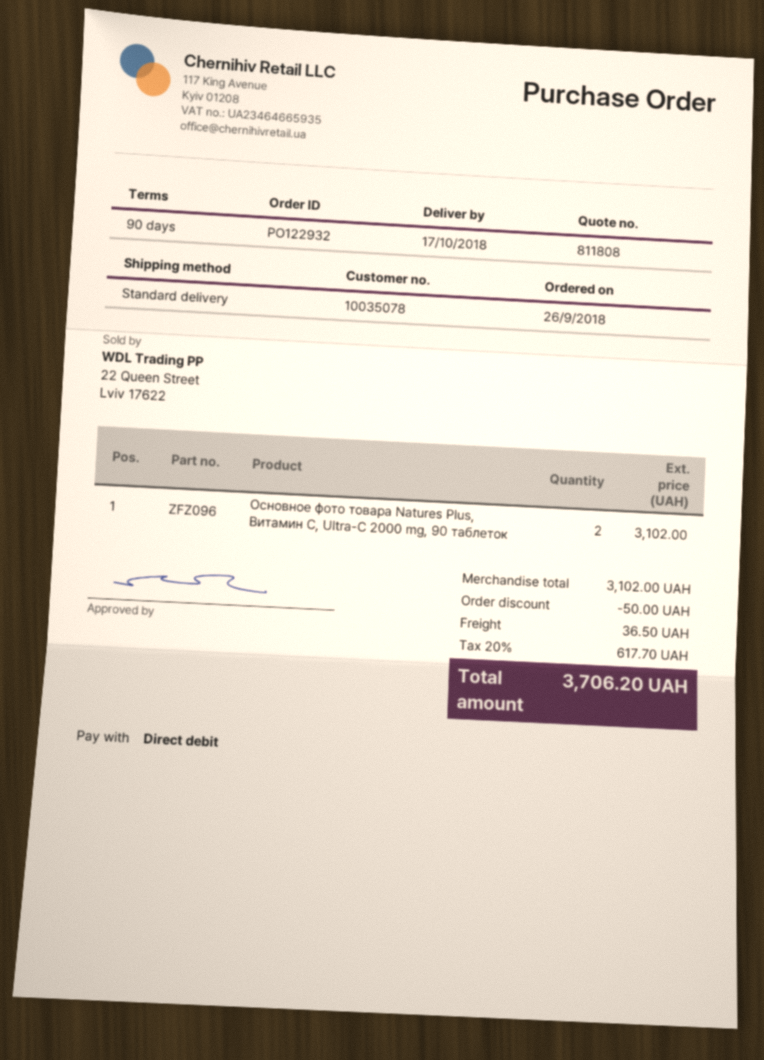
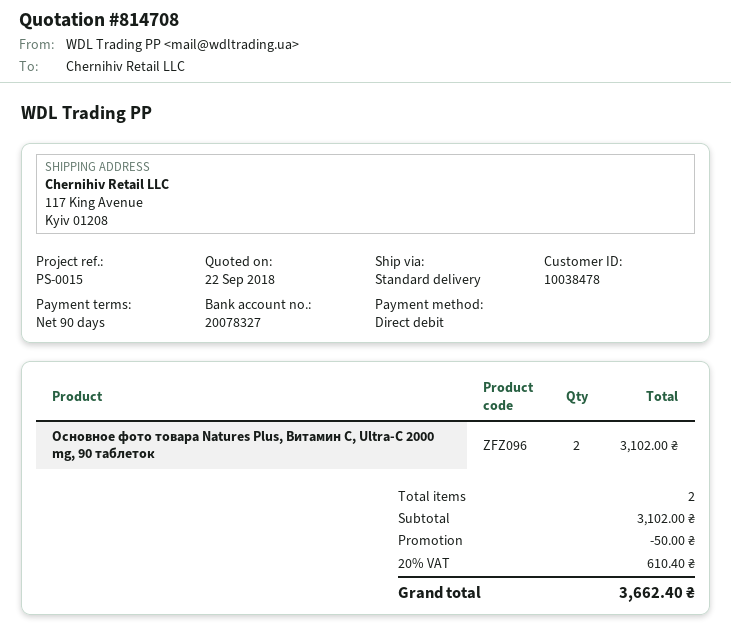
quote number: 811808 -> 814708
customer number: 10035078 -> 10038478
shipping: 36.50 -> none
tax: 20% = 617.70 -> 20% = 610.40
total: 3706.20 -> 3662.40

